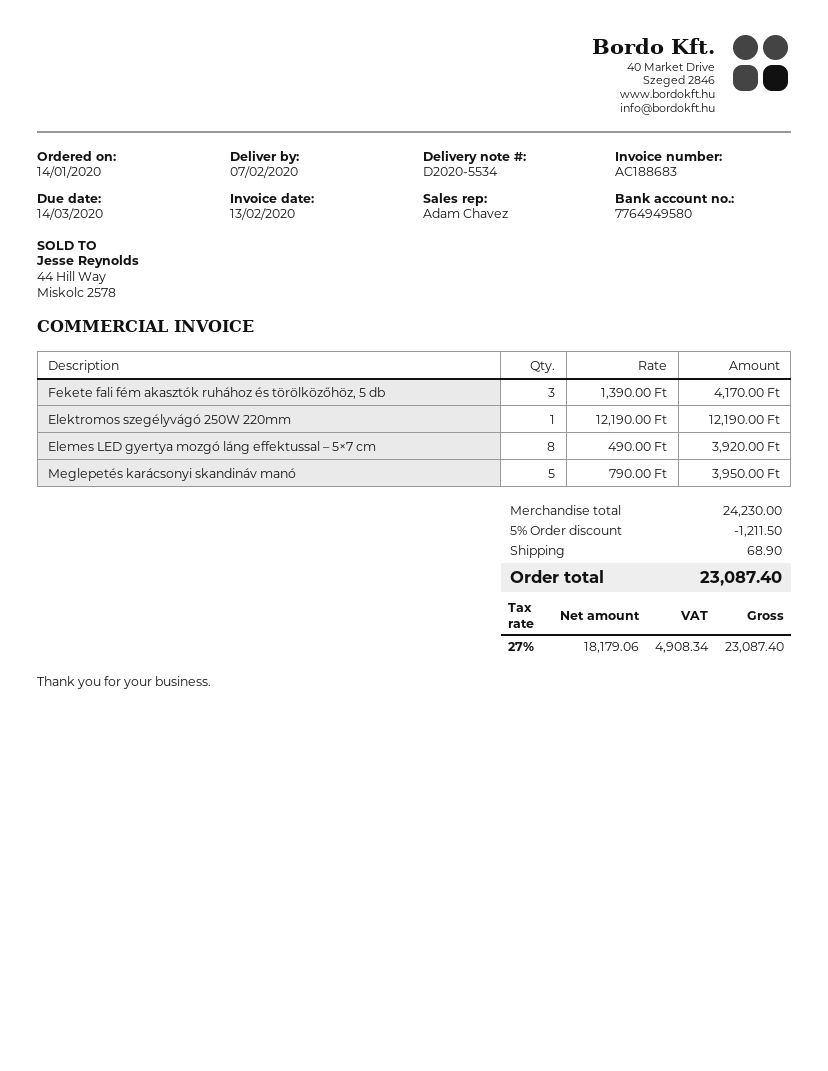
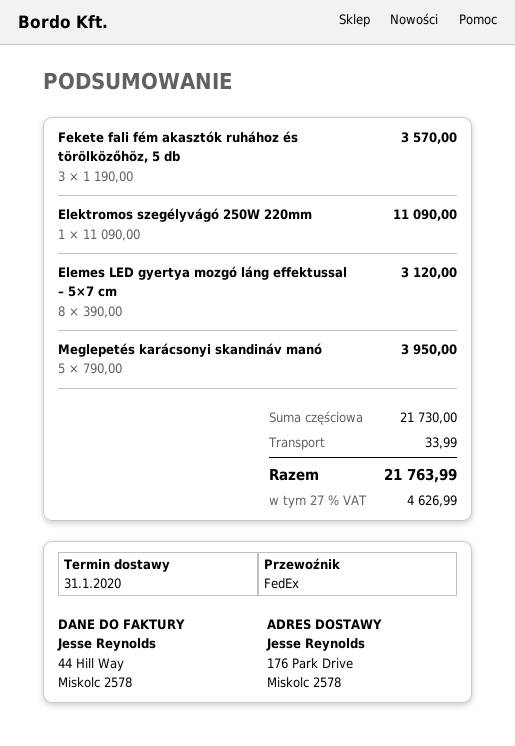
delivery date: 2020-02-07 -> 2020-01-31
Fekete fali fém akasztók ruhához és törölközőhöz, 5 db: 3 x 1390.00 = 4170.00 -> 3 x 1190.00 = 3570.00
Elektromos szegélyvágó 250W 220mm: 1 x 12190.00 = 12190.00 -> 1 x 11090.00 = 11090.00
Elemes LED gyertya mozgó láng effektussal – 5×7 cm: 8 x 490.00 = 3920.00 -> 8 x 390.00 = 3120.00
subtotal: 24230.00 -> 21730.00
discount: 5% = 1211.50 -> none
shipping: 68.90 -> 33.99
tax: 27% = 4908.34 -> 27% = 4626.99
total: 23087.40 -> 21763.99

